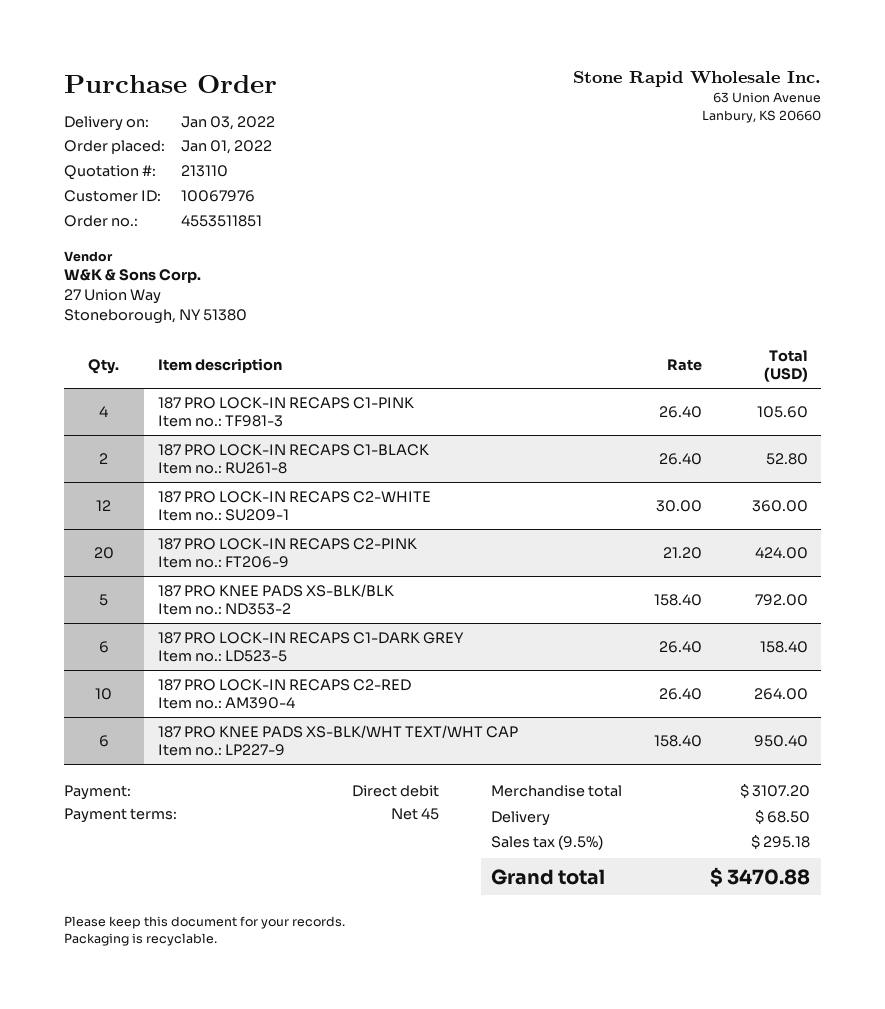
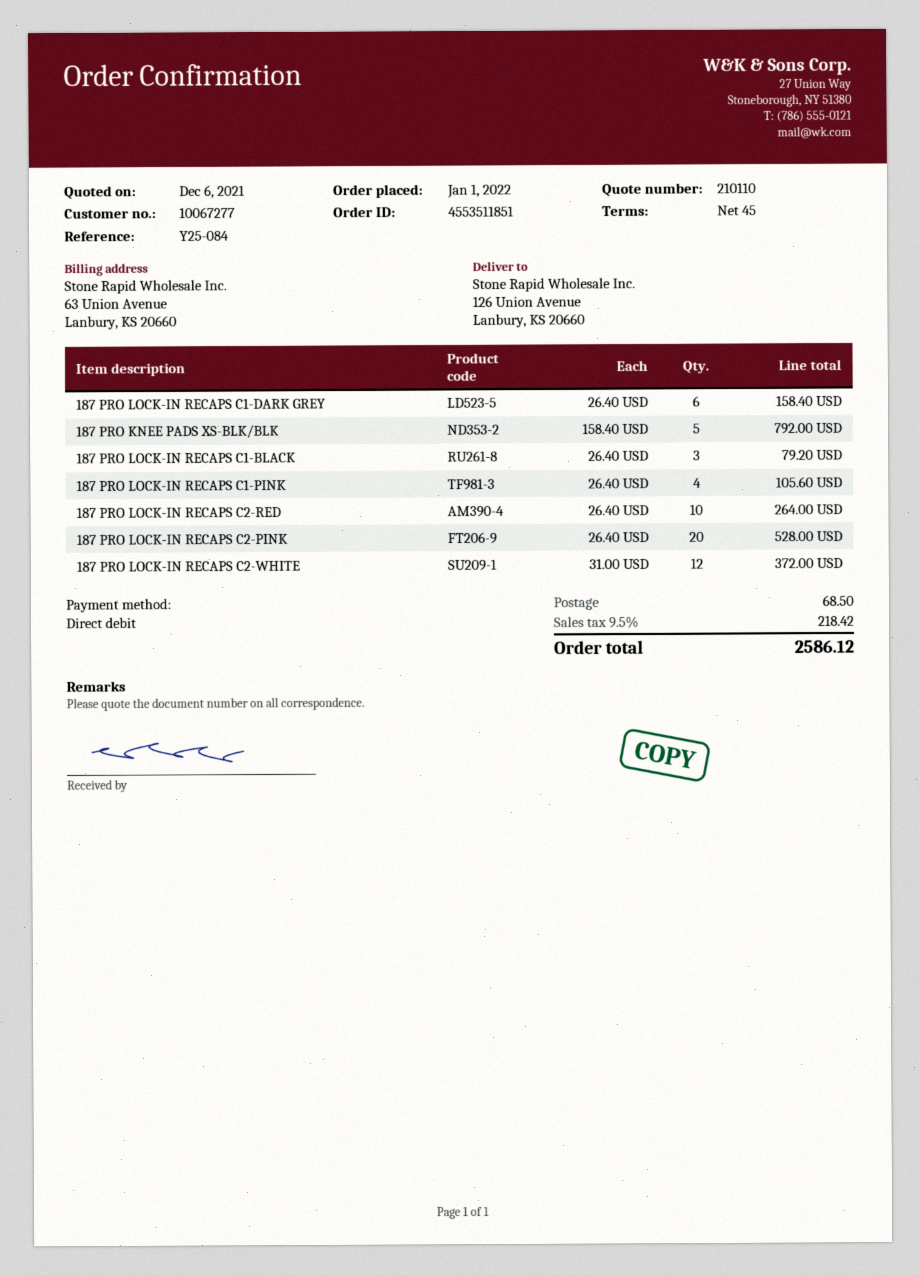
quote number: 213110 -> 210110
customer number: 10067976 -> 10067277
187 PRO LOCK-IN RECAPS C1-BLACK: 2 x 26.40 = 52.80 -> 3 x 26.40 = 79.20
187 PRO LOCK-IN RECAPS C2-WHITE: 12 x 30.00 = 360.00 -> 12 x 31.00 = 372.00
187 PRO LOCK-IN RECAPS C2-PINK: 20 x 21.20 = 424.00 -> 20 x 26.40 = 528.00
187 PRO KNEE PADS XS-BLK/WHT TEXT/WHT CAP: 6 x 158.40 = 950.40 -> none
tax: 9.5% = 295.18 -> 9.5% = 218.42
total: 3470.88 -> 2586.12

